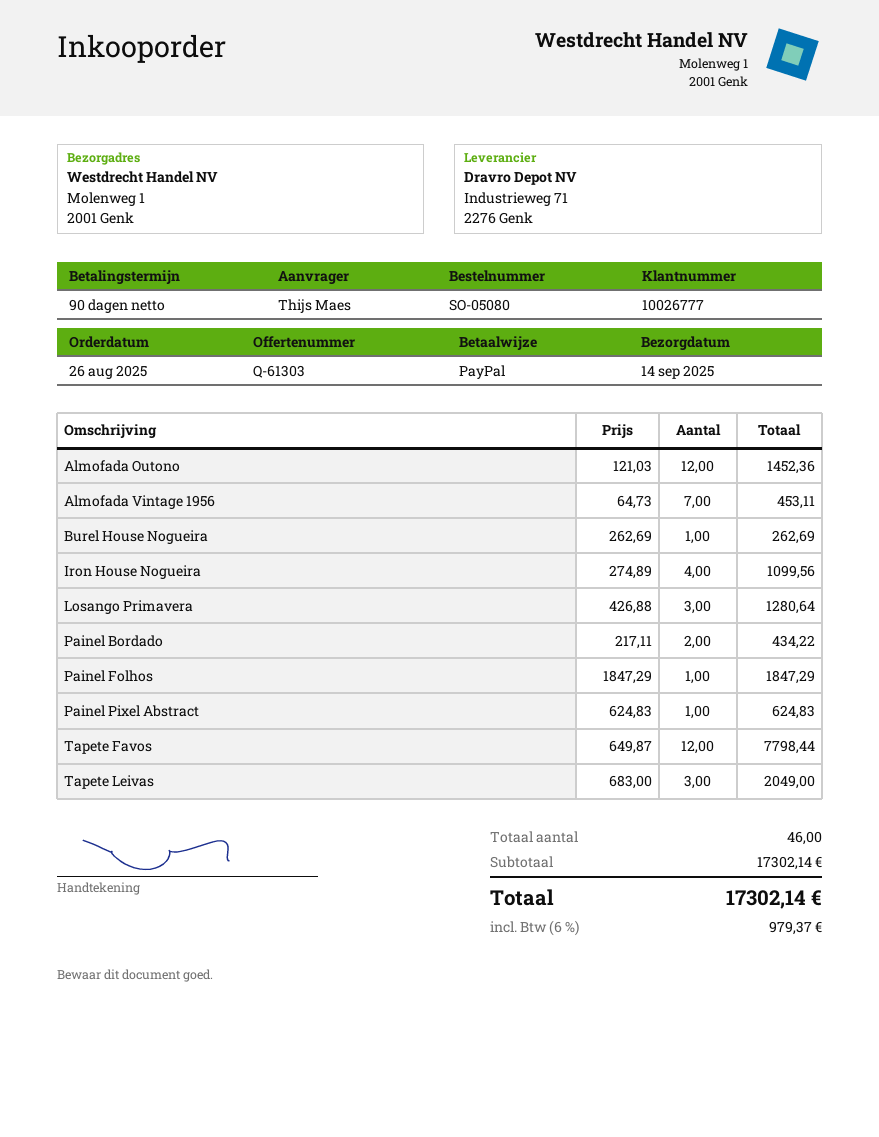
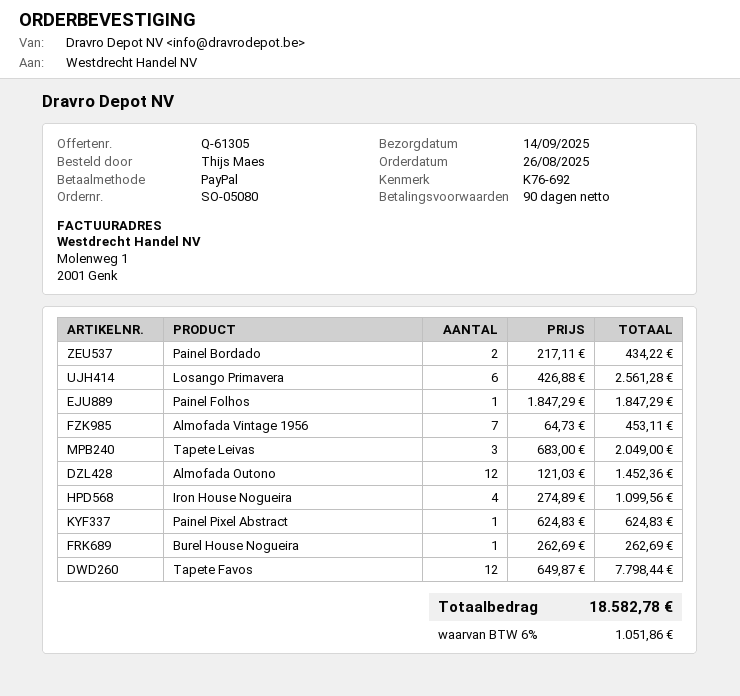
quote number: Q-61303 -> Q-61305
Losango Primavera: 3 x 426.88 = 1280.64 -> 6 x 426.88 = 2561.28
tax: 6% = 979.37 -> 6% = 1051.86
total: 17302.14 -> 18582.78

